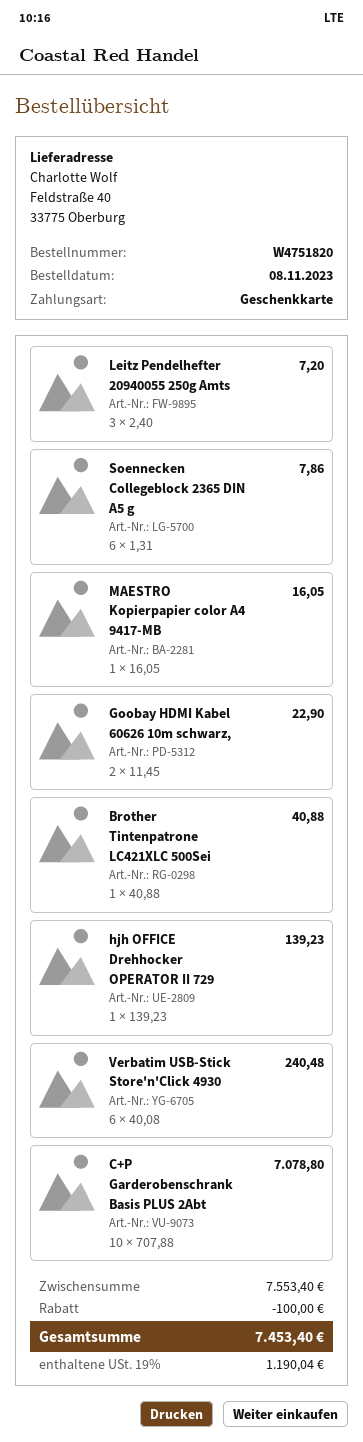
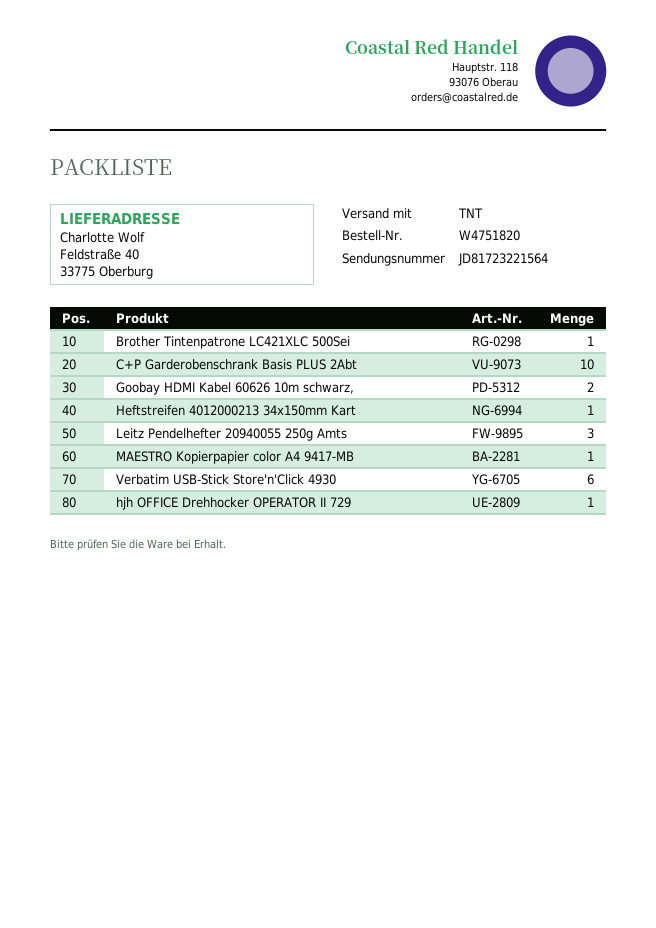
Soennecken Collegeblock 2365 DIN A5 g: 6 -> none
Heftstreifen 4012000213 34x150mm Kart: none -> 1

